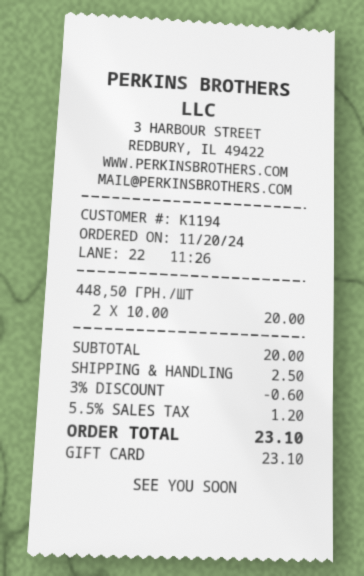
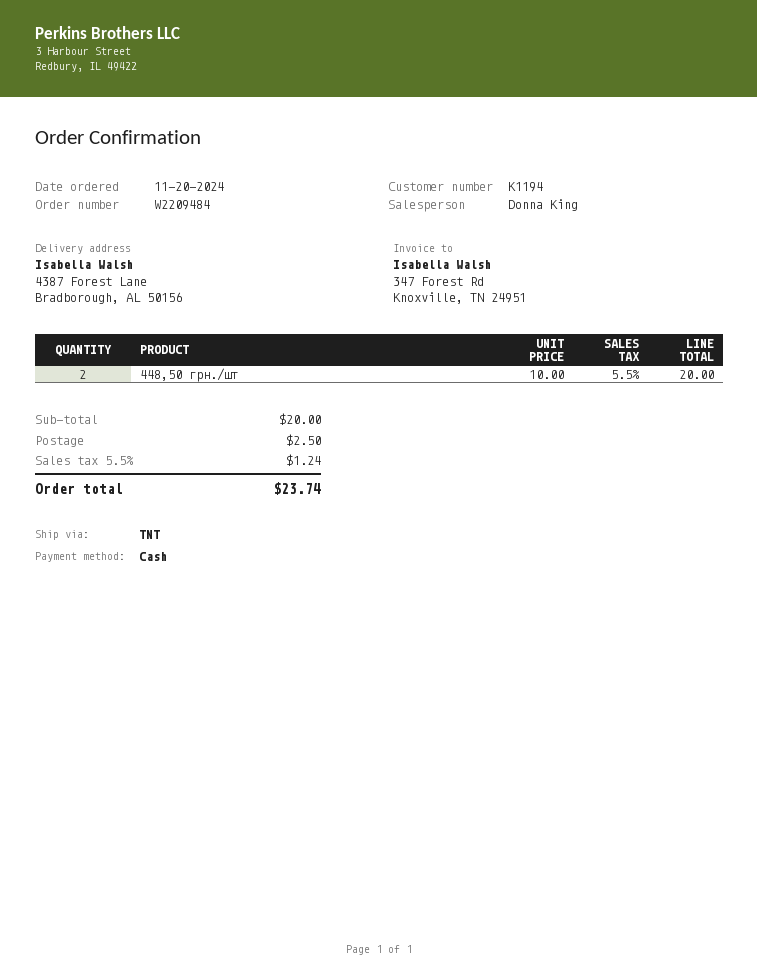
payment method: gift card -> cash
discount: 3% = 0.60 -> none
tax: 5.5% = 1.20 -> 5.5% = 1.24
total: 23.10 -> 23.74

